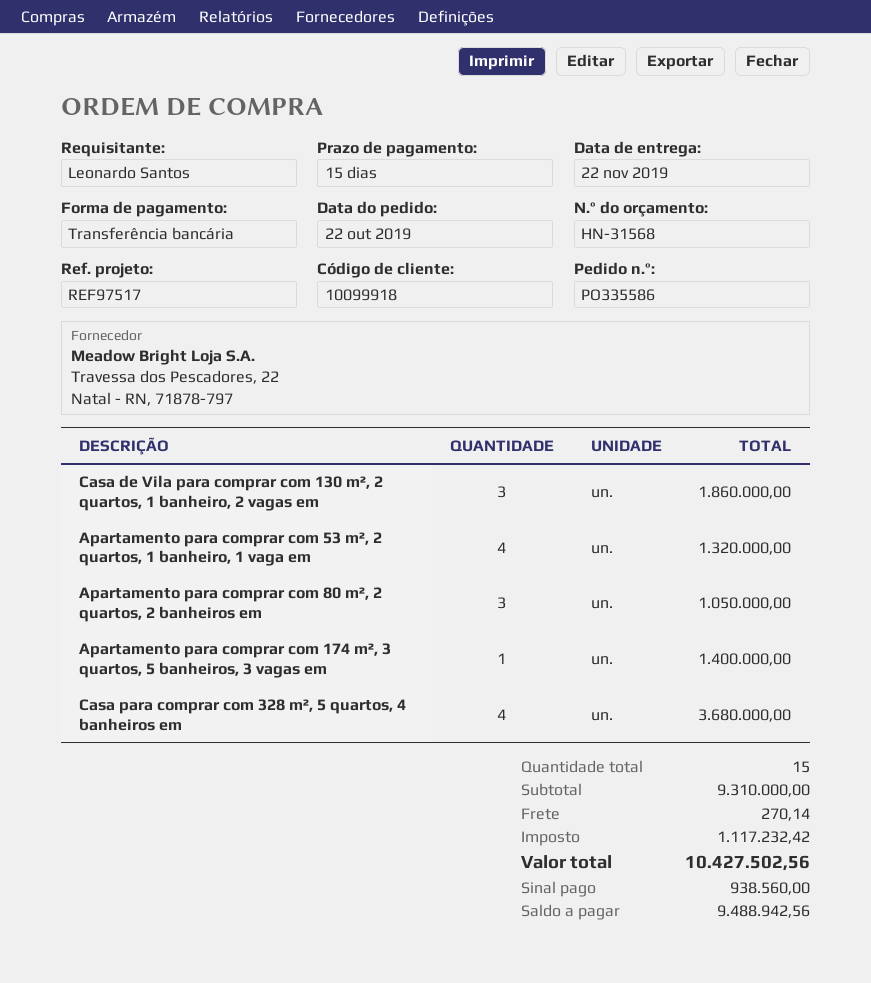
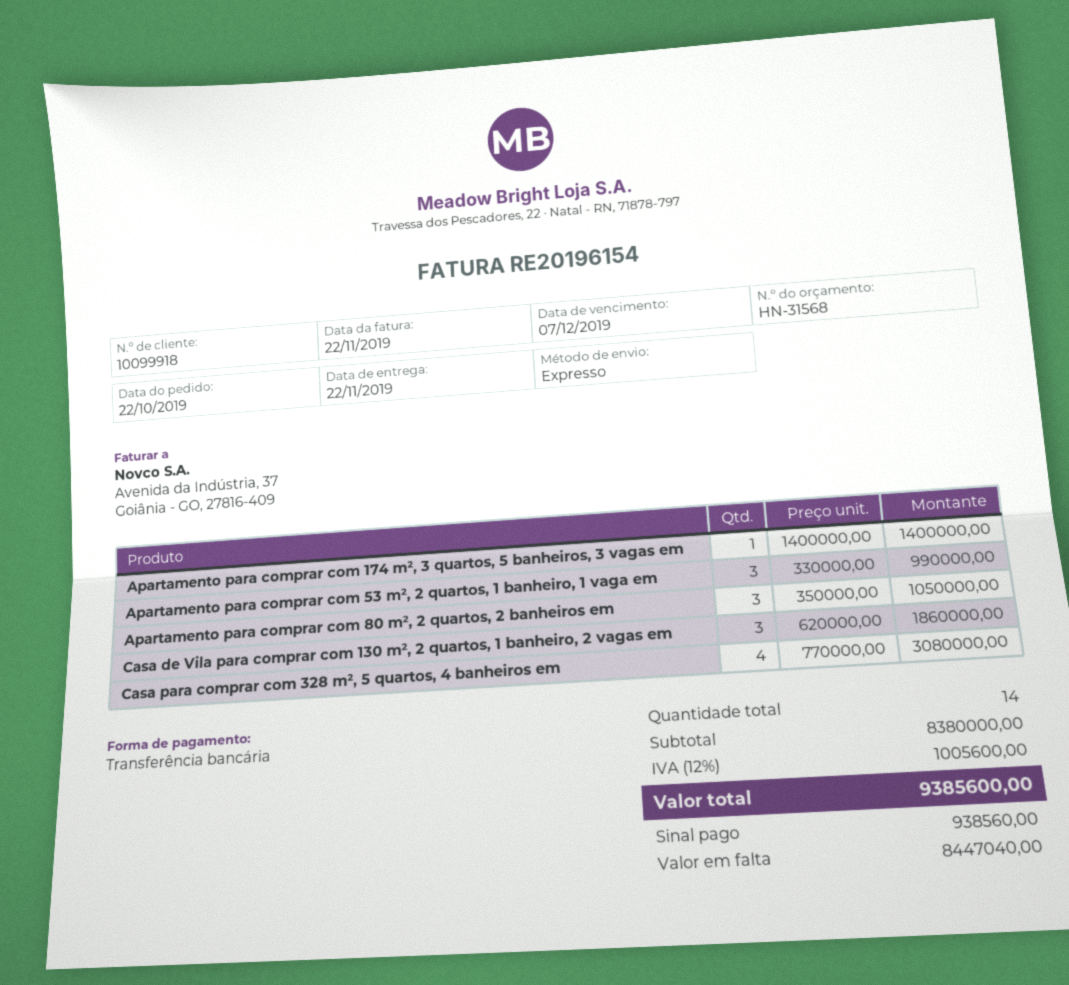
Apartamento para comprar com 53 m², 2 quartos, 1 banheiro, 1 vaga em: 4 for 1320000.00 -> 3 for 990000.00
Casa para comprar com 328 m², 5 quartos, 4 banheiros em: 4 for 3680000.00 -> 4 for 3080000.00
total quantity: 15 -> 14
subtotal: 9310000.00 -> 8380000.00
shipping: 270.14 -> none
tax: 1117232.42 -> 1005600.00
total: 10427502.56 -> 9385600.00
balance: 9488942.56 -> 8447040.00

